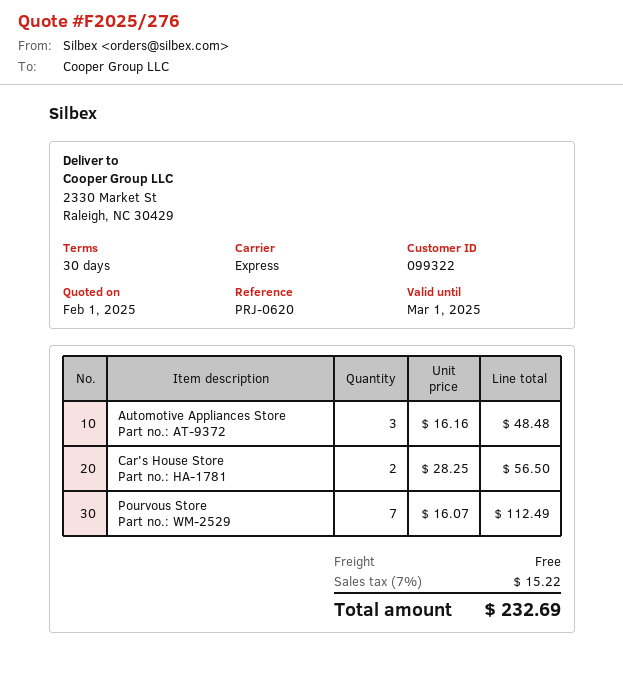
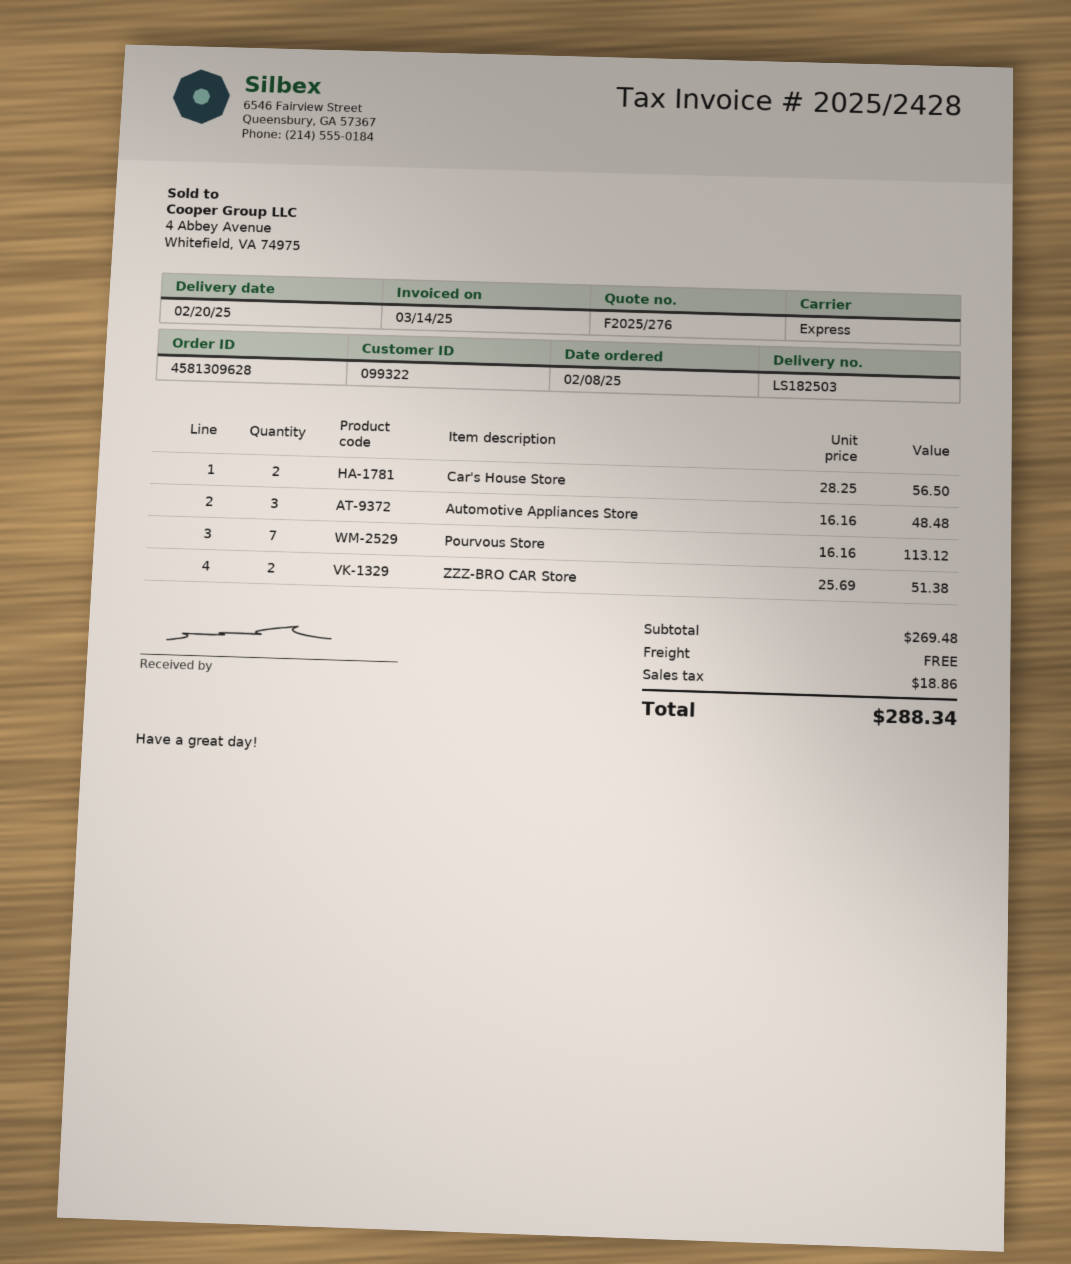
Pourvous Store: 7 x 16.07 = 112.49 -> 7 x 16.16 = 113.12
ZZZ-BRO CAR Store: none -> 2 x 25.69 = 51.38
tax: 15.22 -> 18.86
total: 232.69 -> 288.34

